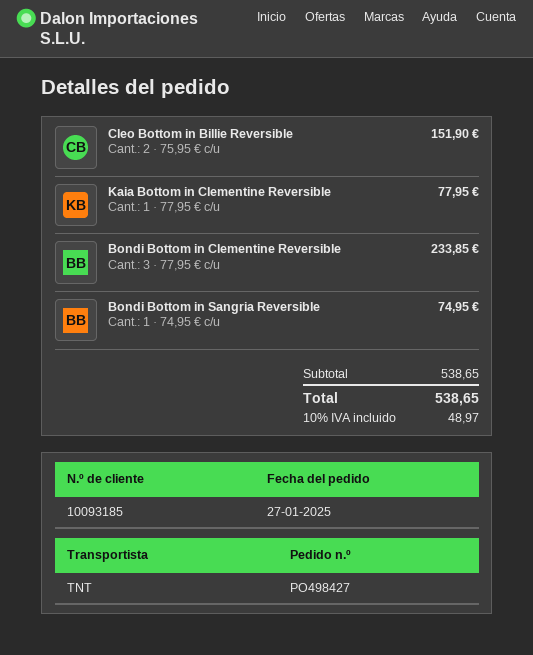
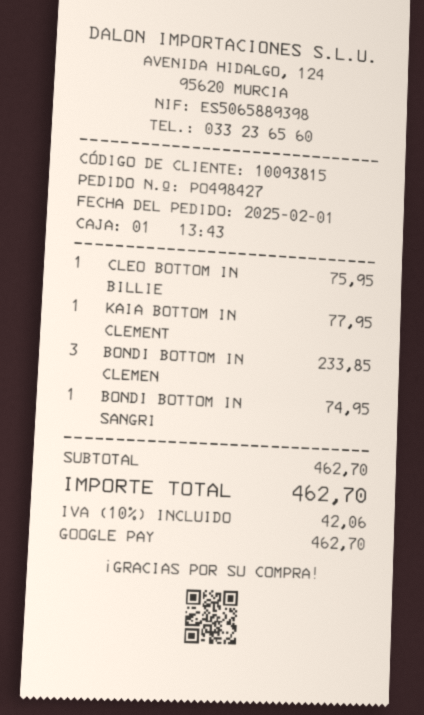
order date: 2025-01-27 -> 2025-02-01
customer number: 10093185 -> 10093815
Cleo Bottom in Billie Reversible: 2 for 151.90 -> 1 for 75.95
subtotal: 538.65 -> 462.70
tax: 10% = 48.97 -> 10% = 42.06
total: 538.65 -> 462.70

